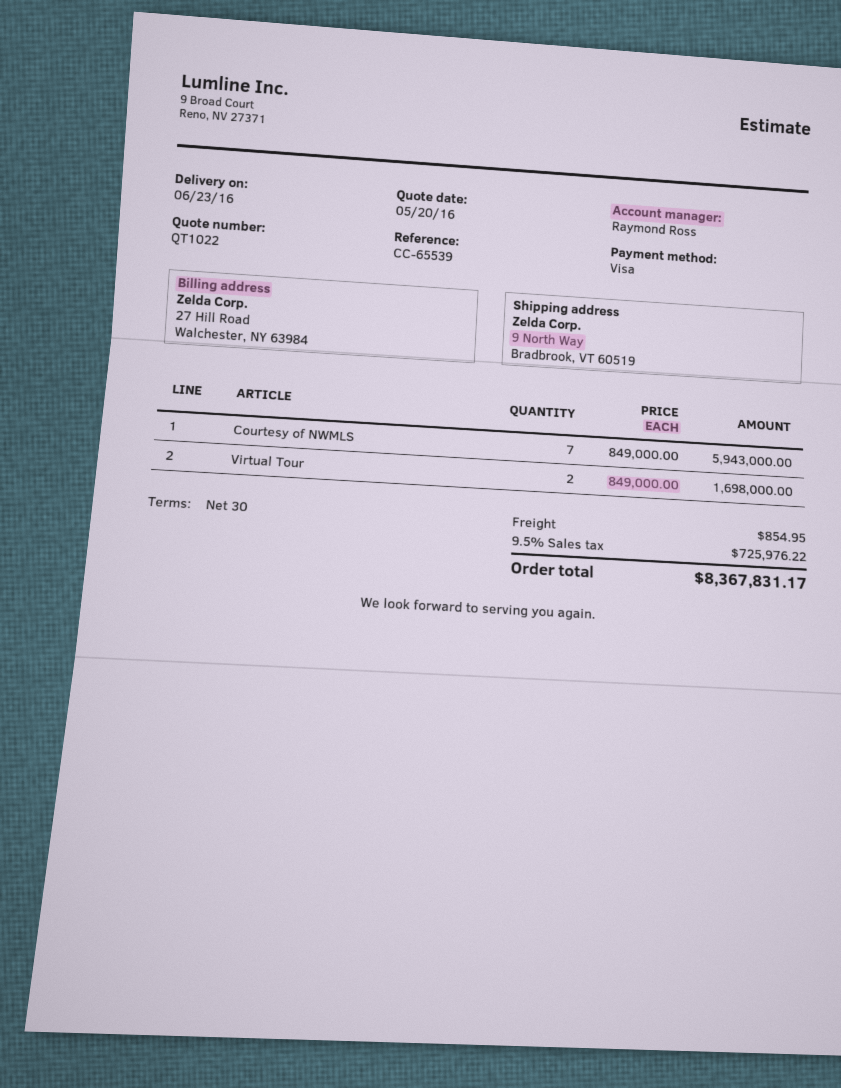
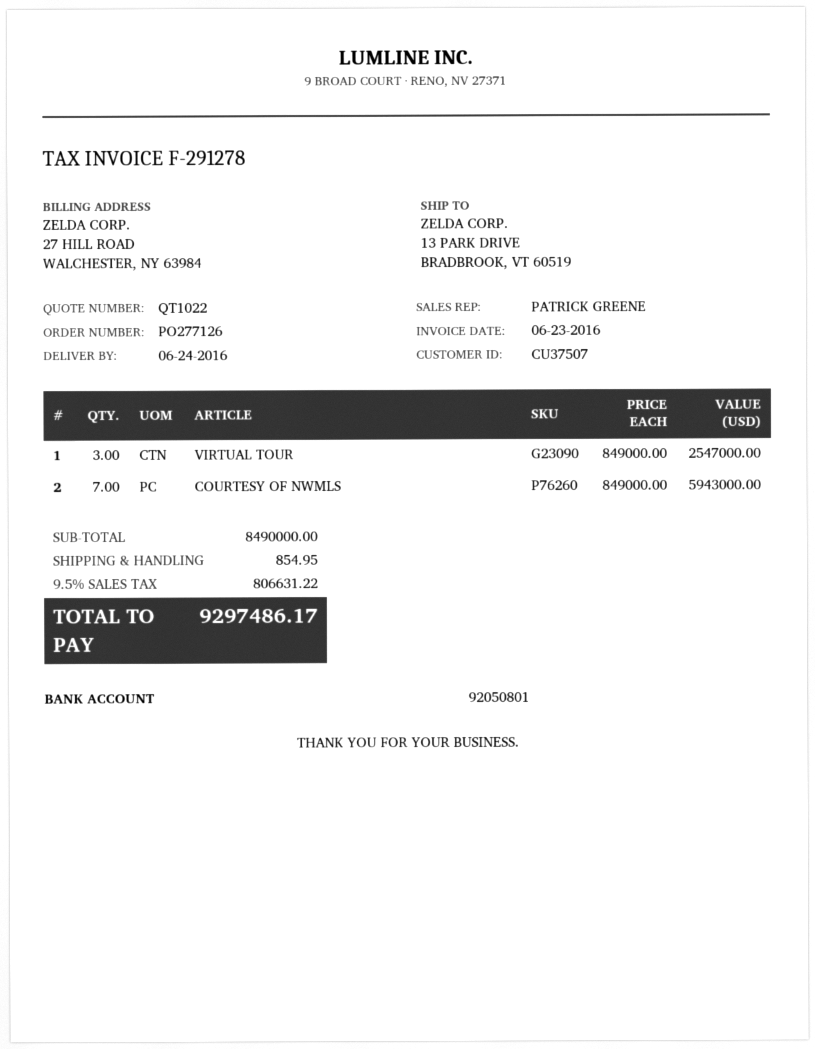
delivery date: 2016-06-23 -> 2016-06-24
sales rep: Raymond Ross -> PATRICK GREENE
ship to: 9 North Way, Bradbrook, VT 60519 -> 13 PARK DRIVE, BRADBROOK, VT 60519
Virtual Tour: 2 x 849000.00 = 1698000.00 -> 3 x 849000.00 = 2547000.00
tax: 9.5% = 725976.22 -> 9.5% = 806631.22
total: 8367831.17 -> 9297486.17

